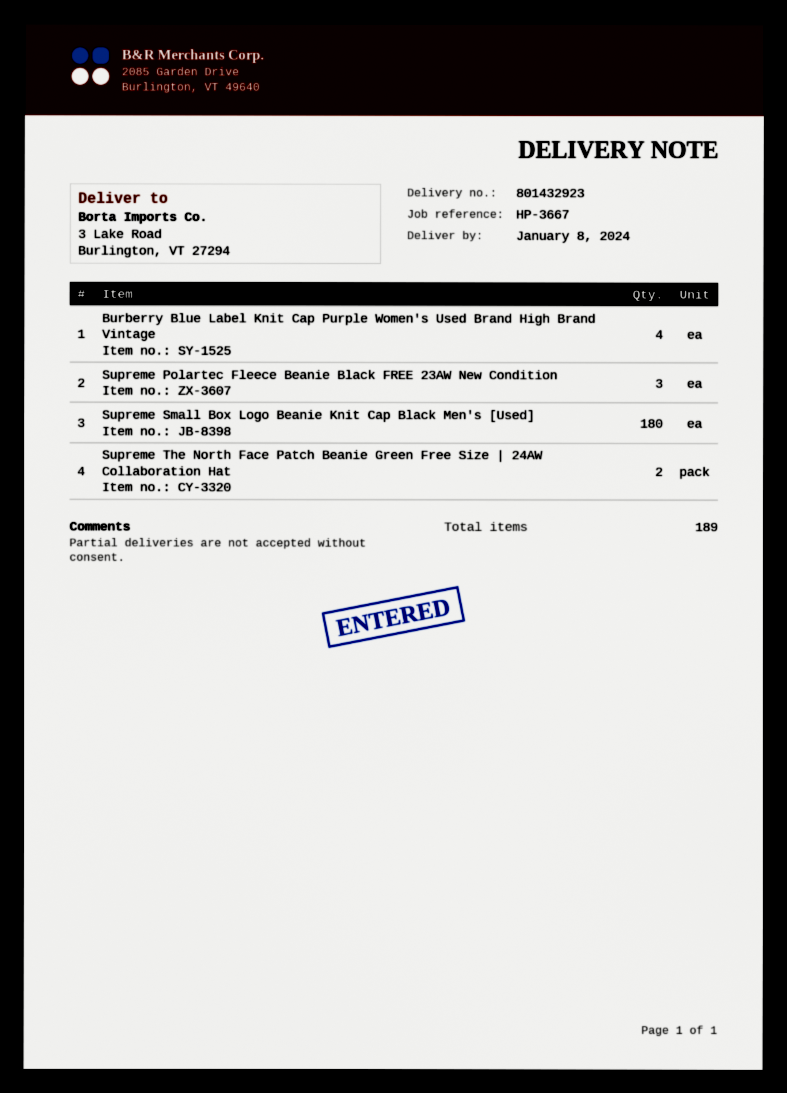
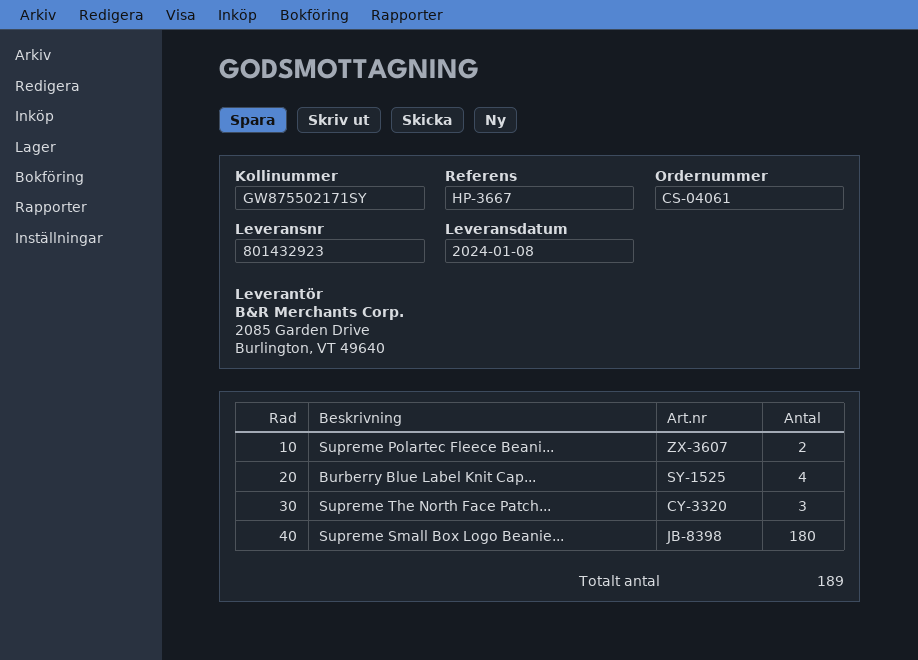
Supreme Polartec Fleece Beanie Black FREE 23AW New Condition: 3 -> 2
Supreme The North Face Patch Beanie Green Free Size | 24AW Collaboration Hat: 2 -> 3

